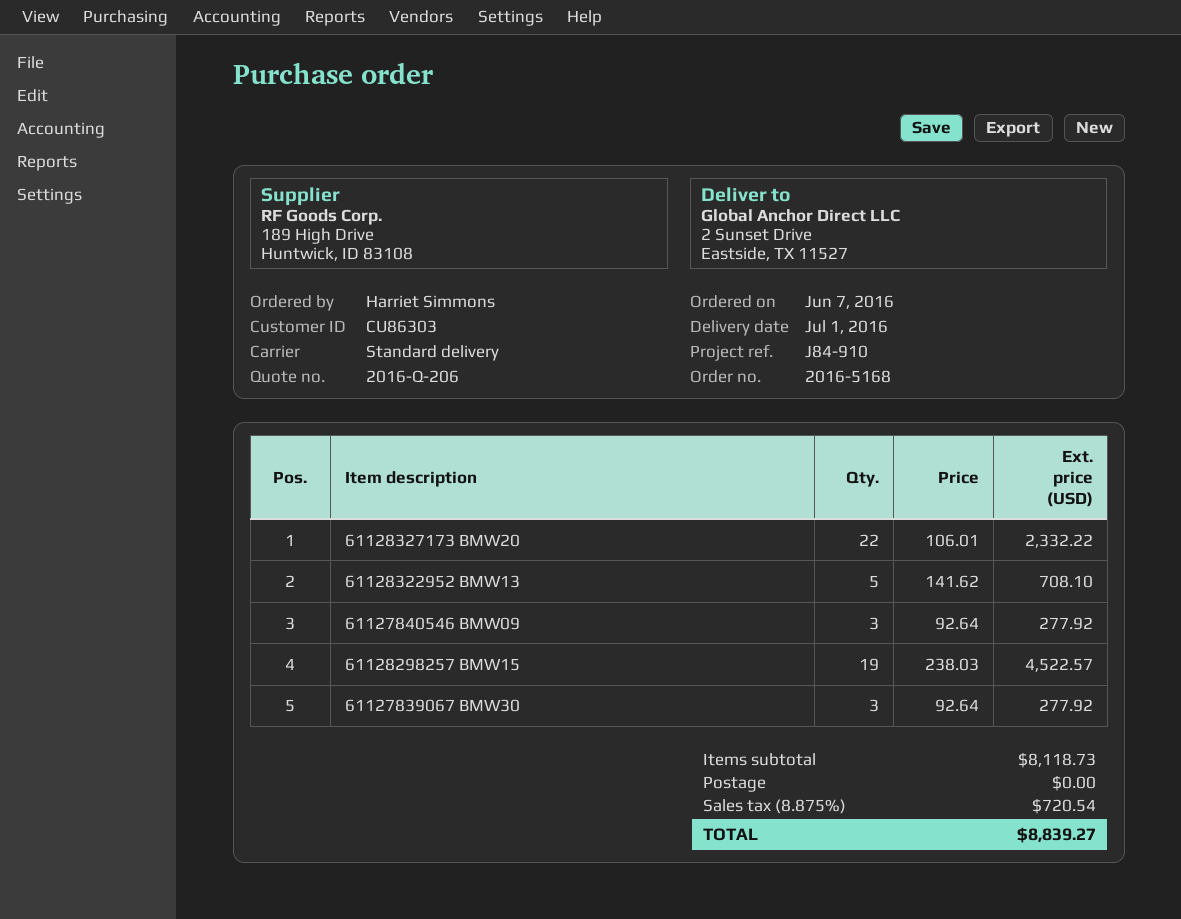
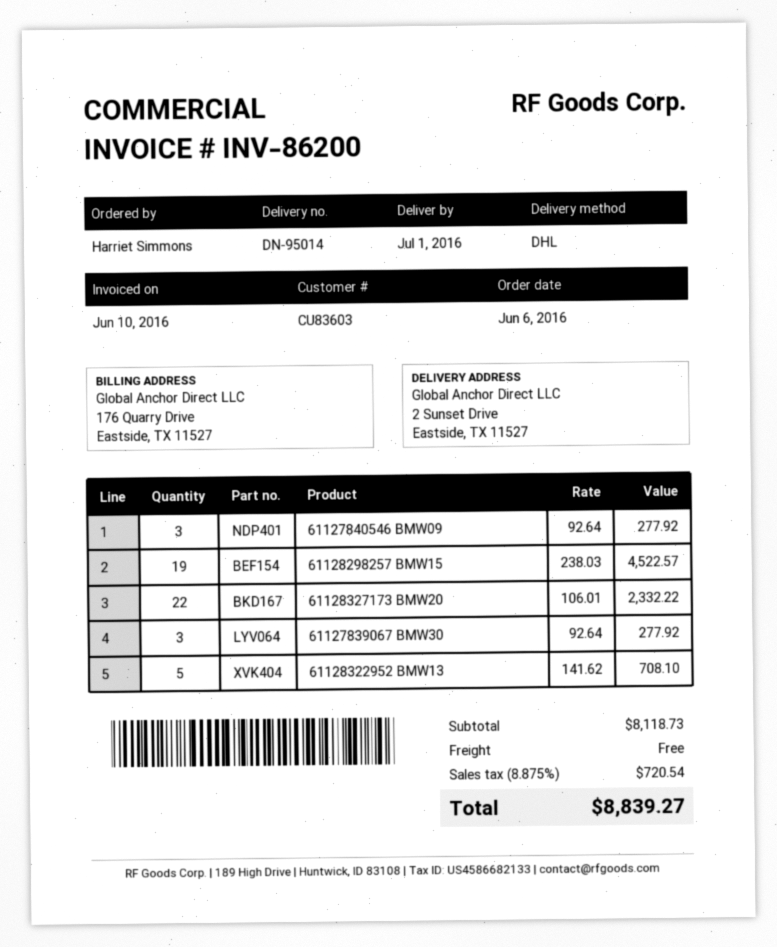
order date: 2016-06-07 -> 2016-06-06
customer number: CU86303 -> CU83603
shipping method: standard -> DHL

